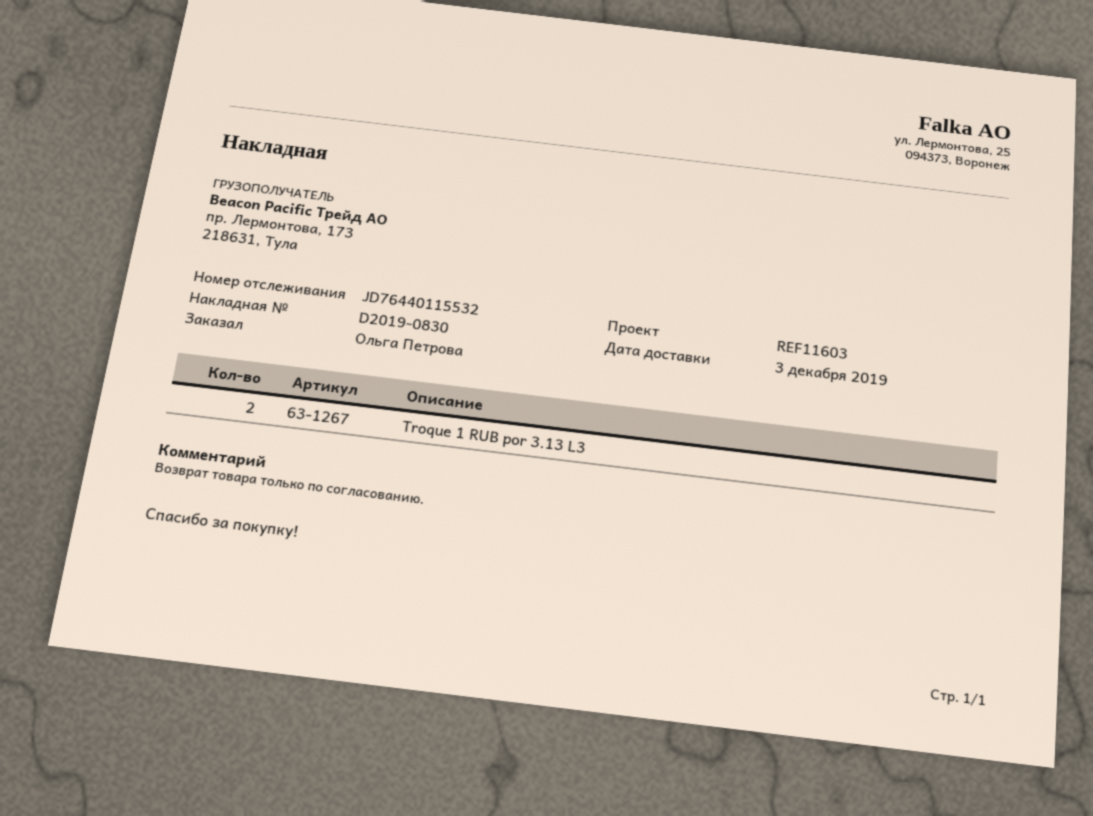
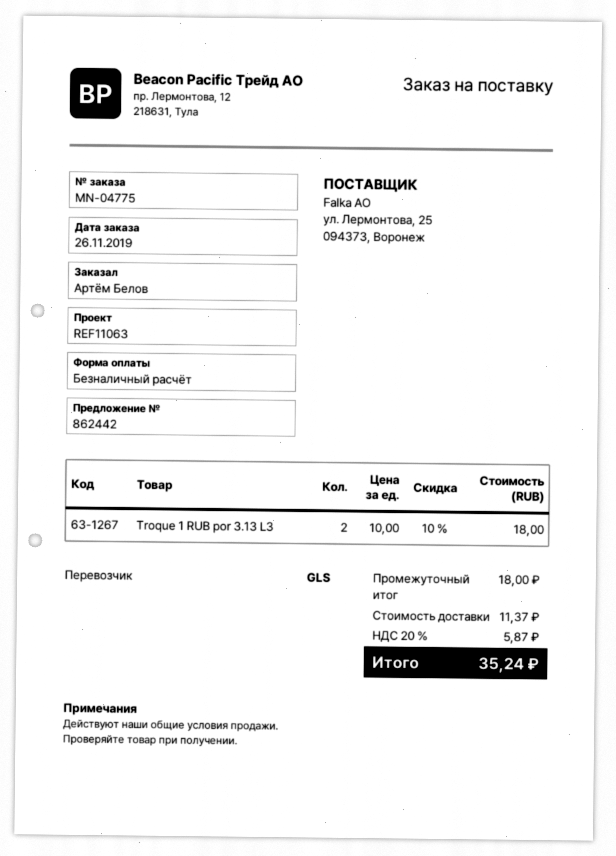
reference: REF11603 -> REF11063
ordered by: Ольга Петрова -> Артём Белов

